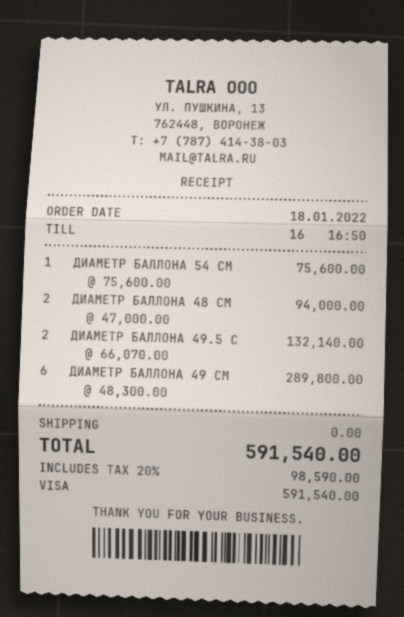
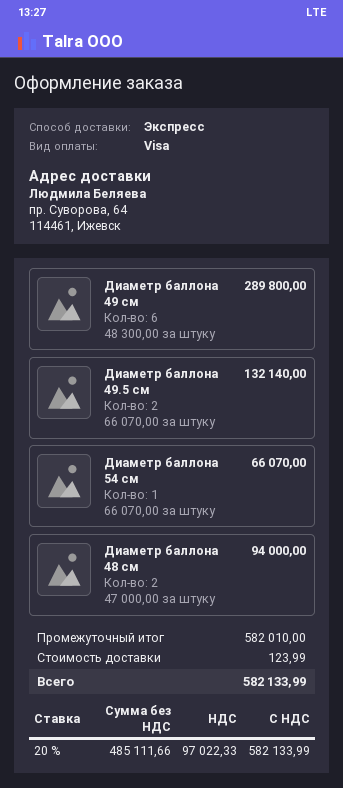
ДИАМЕТР БАЛЛОНА 54 СМ: 1 x 75600.00 = 75600.00 -> 1 x 66070.00 = 66070.00
shipping: 0.00 -> 123.99
tax: 20% = 98590.00 -> 20% = 97022.33
total: 591540.00 -> 582133.99

